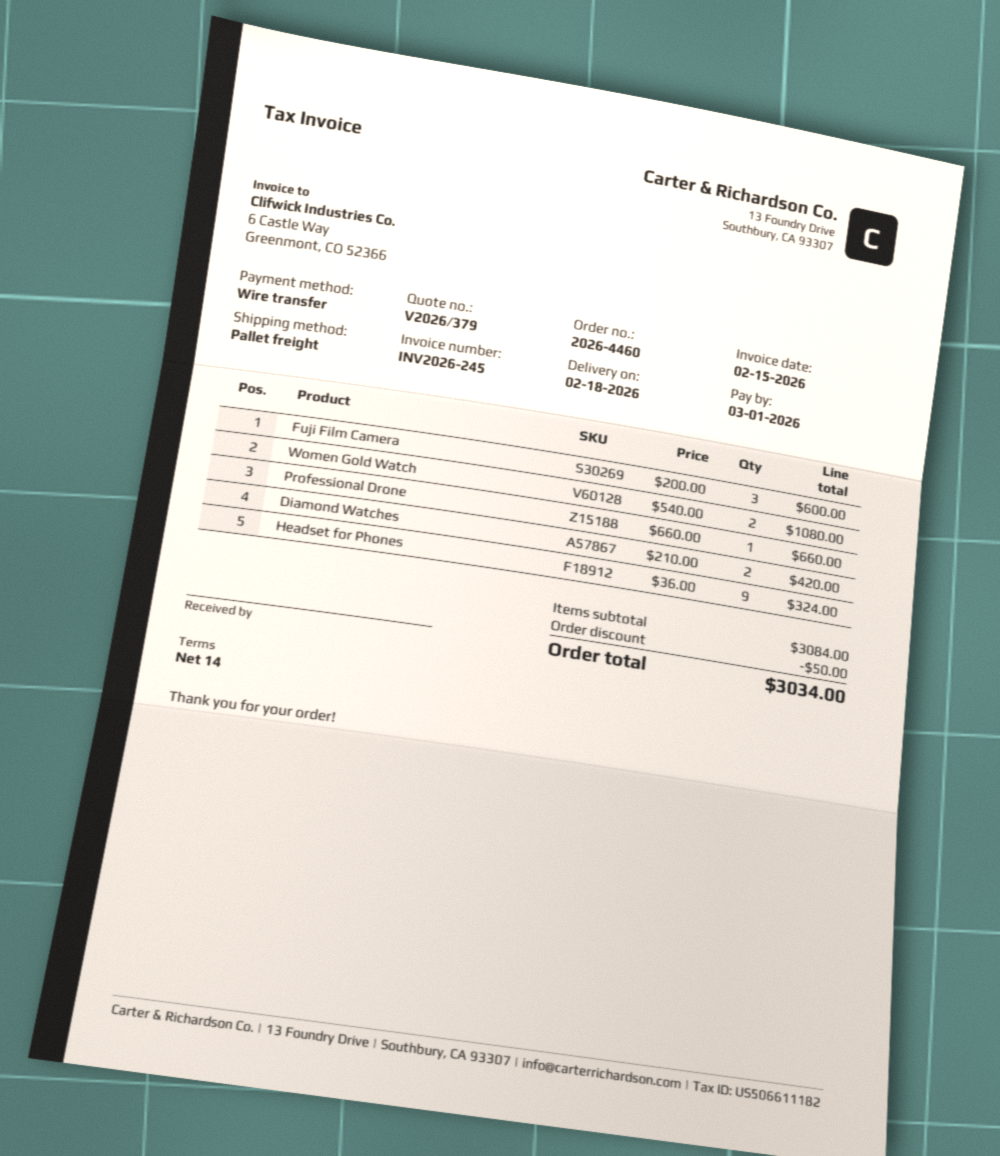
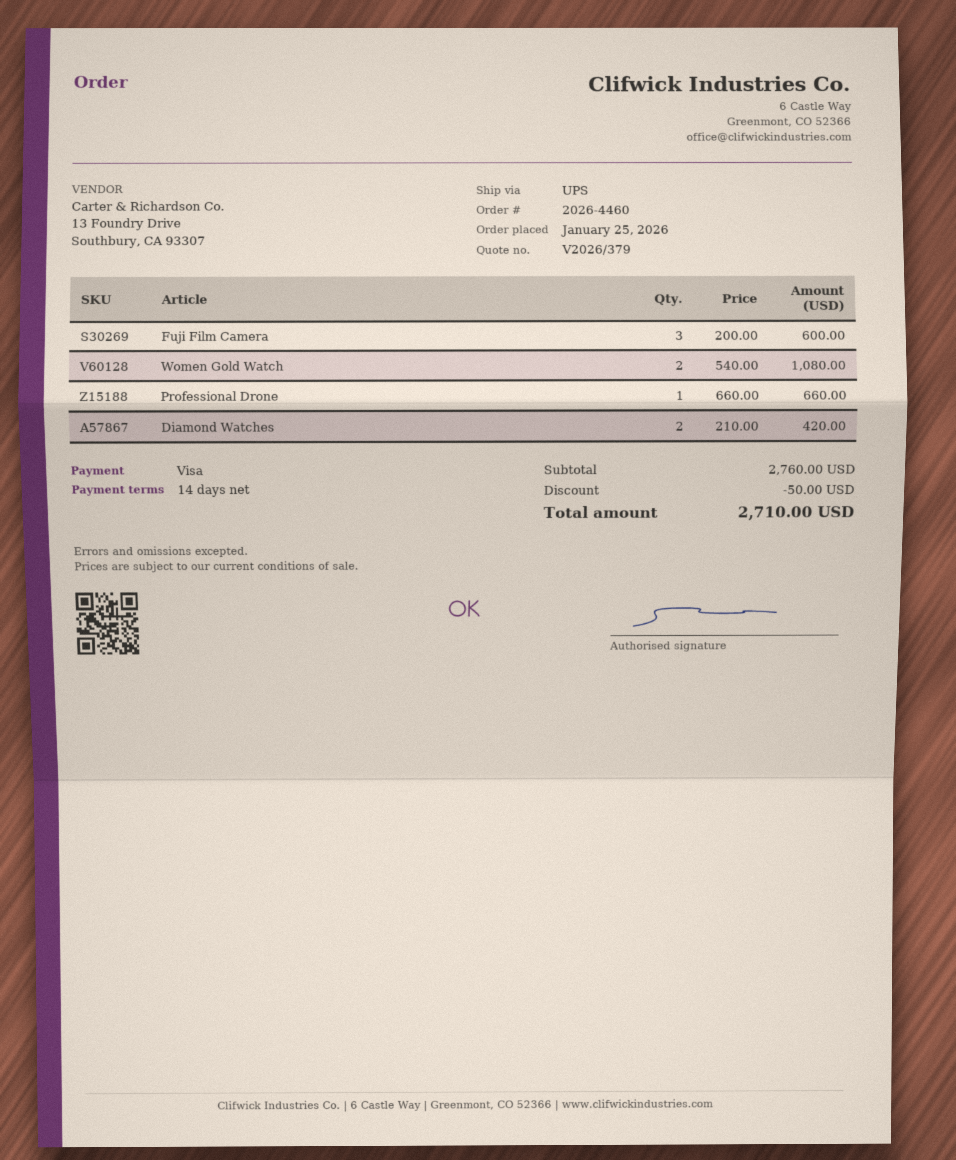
payment method: bank transfer -> Visa
shipping method: pallet freight -> UPS
Headset for Phones: 9 x 36.00 = 324.00 -> none
subtotal: 3084.00 -> 2760.00
total: 3034.00 -> 2710.00

